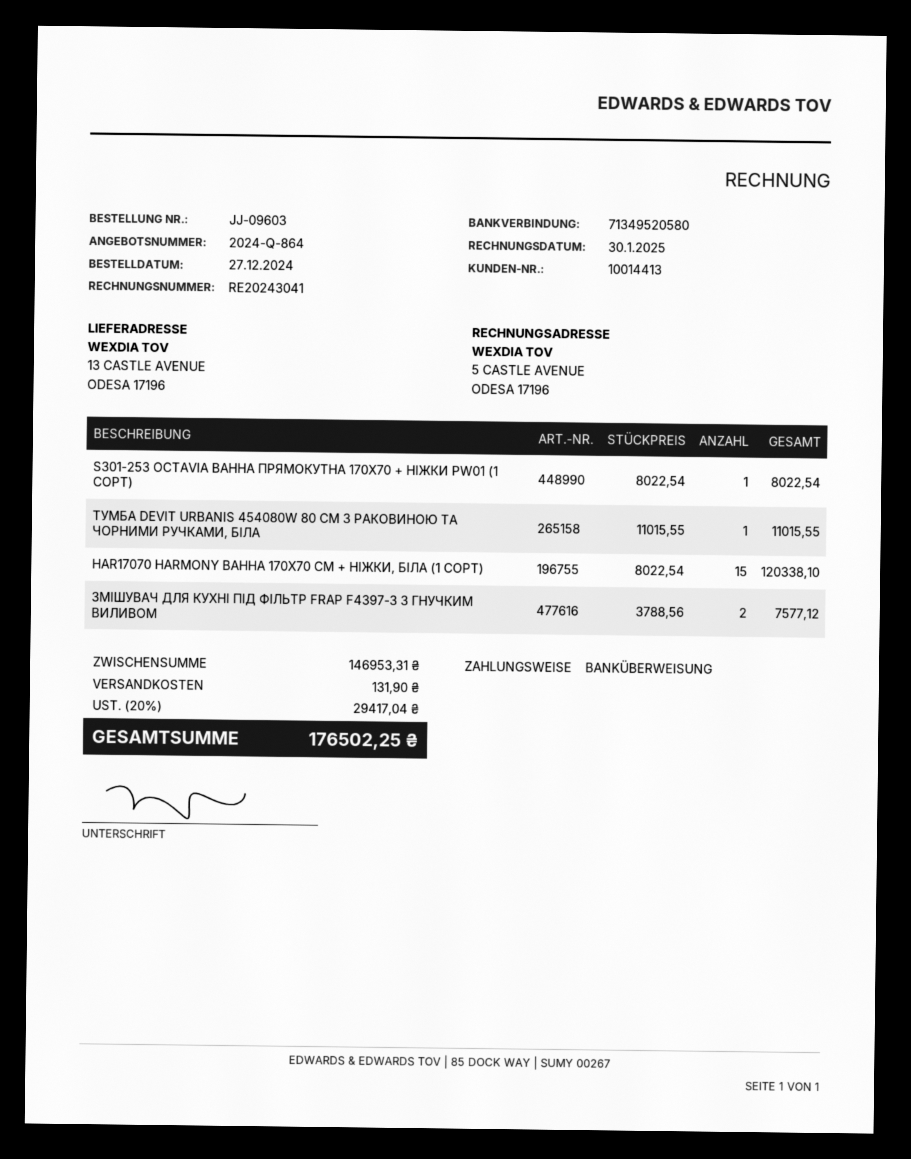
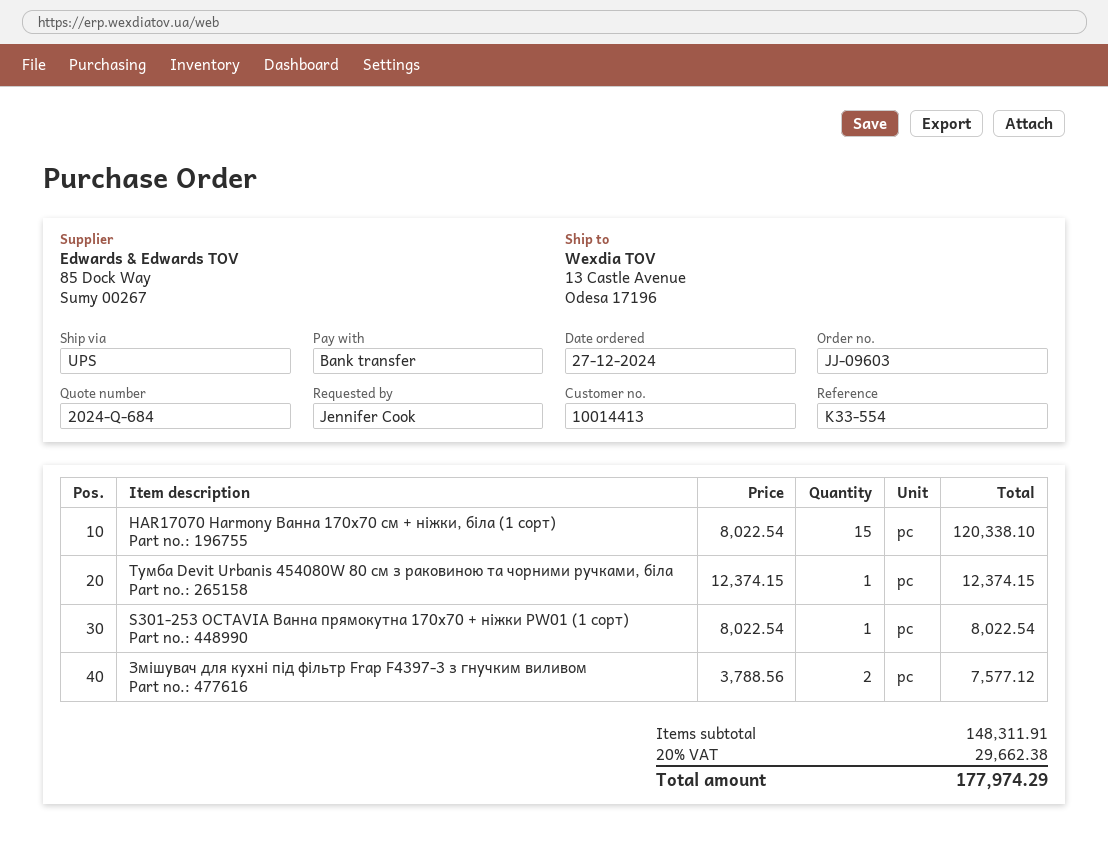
quote number: 2024-Q-864 -> 2024-Q-684
ТУМБА DEVIT URBANIS 454080W 80 СМ З РАКОВИНОЮ ТА ЧОРНИМИ РУЧКАМИ, БІЛА: 1 x 11015.55 = 11015.55 -> 1 x 12374.15 = 12374.15
subtotal: 146953.31 -> 148311.91
shipping: 131.90 -> none
tax: 20% = 29417.04 -> 20% = 29662.38
total: 176502.25 -> 177974.29

